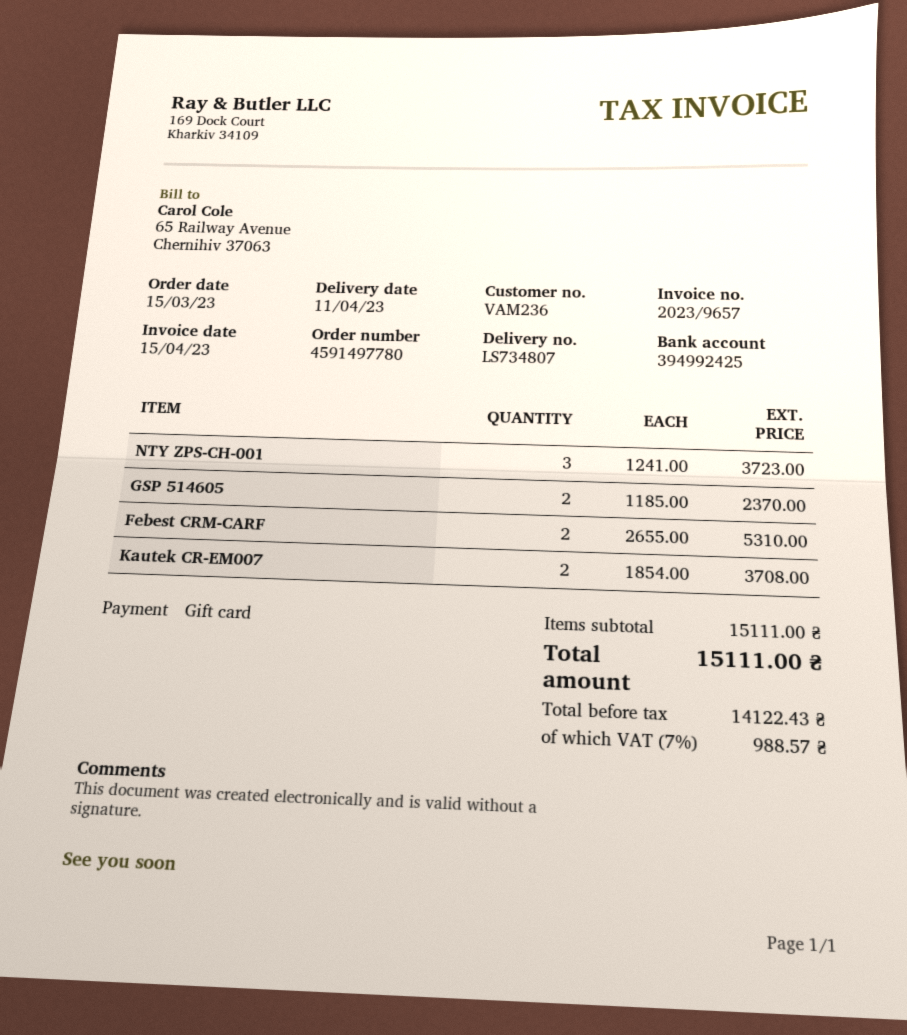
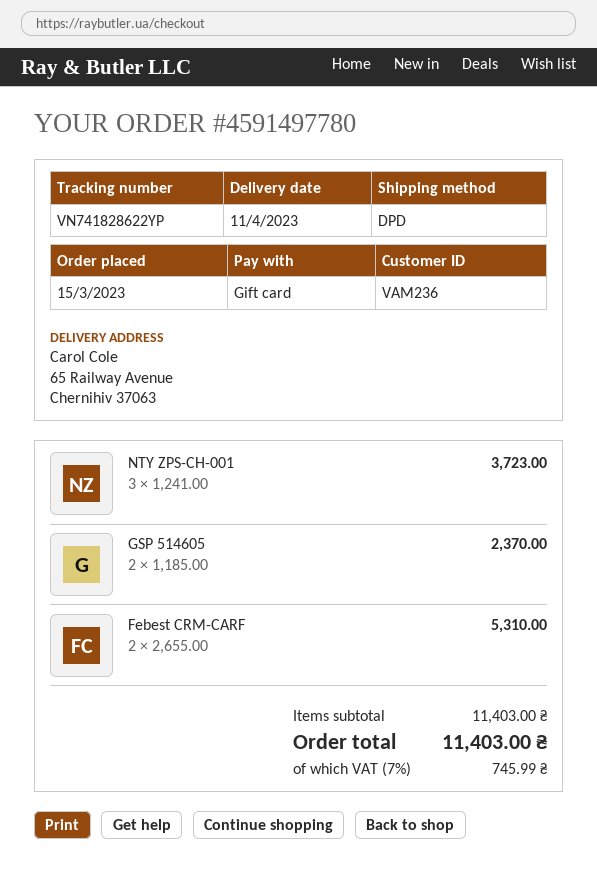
Kautek CR-EM007: 2 x 1854.00 = 3708.00 -> none
subtotal: 15111.00 -> 11403.00
tax: 7% = 988.57 -> 7% = 745.99
total: 15111.00 -> 11403.00

